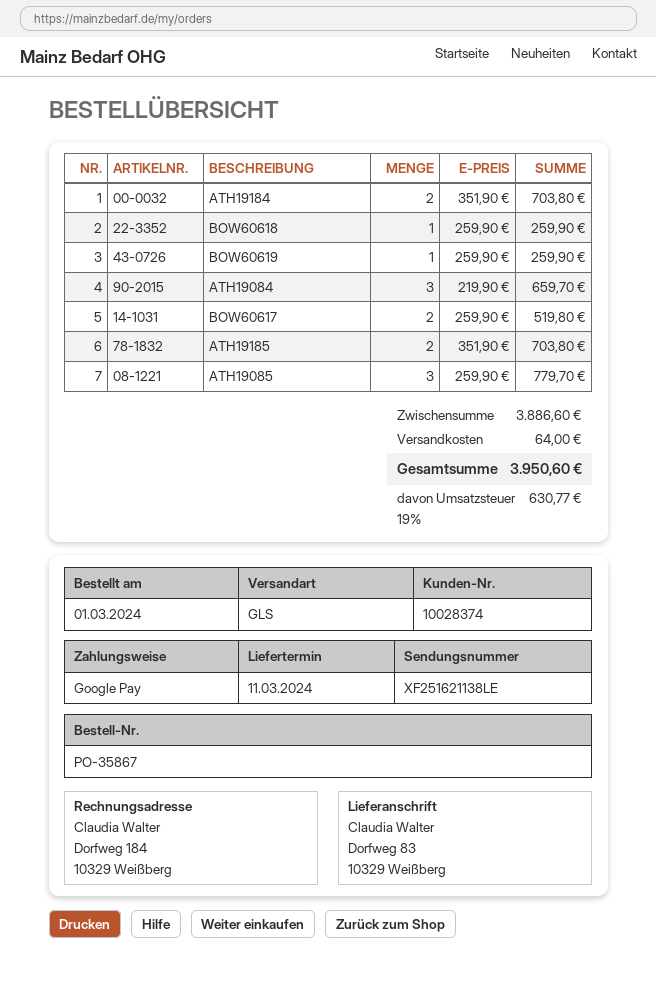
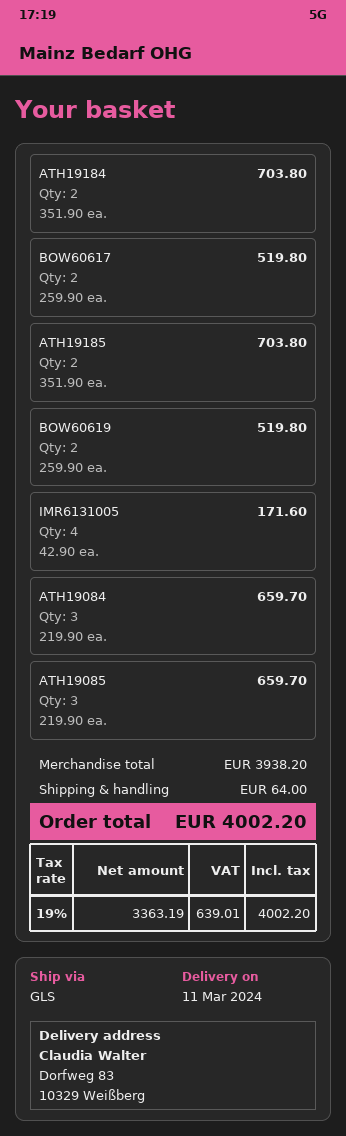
BOW60618: 1 x 259.90 = 259.90 -> none
BOW60619: 1 x 259.90 = 259.90 -> 2 x 259.90 = 519.80
ATH19085: 3 x 259.90 = 779.70 -> 3 x 219.90 = 659.70
IMR6131005: none -> 4 x 42.90 = 171.60
subtotal: 3886.60 -> 3938.20
tax: 19% = 630.77 -> 19% = 639.01
total: 3950.60 -> 4002.20

